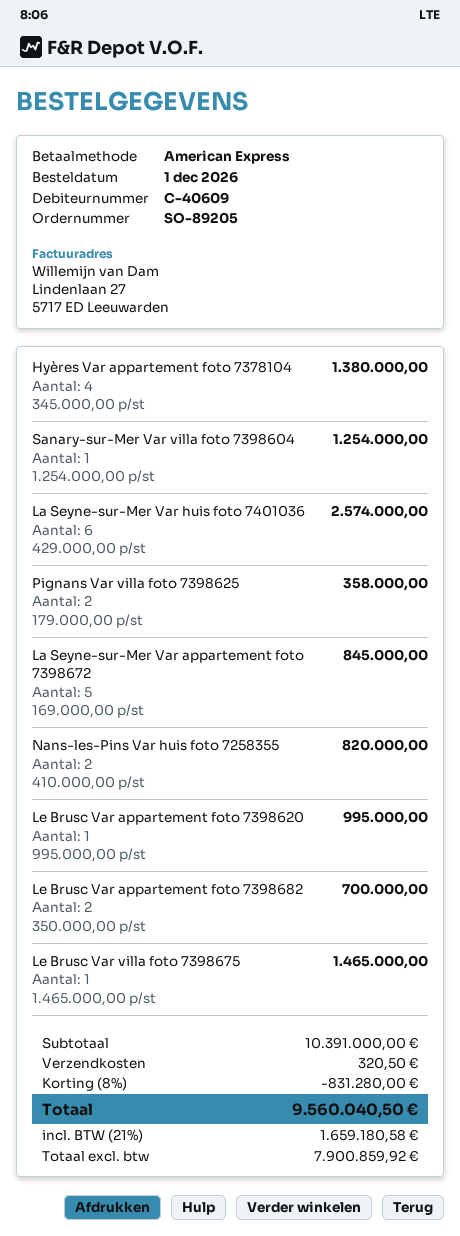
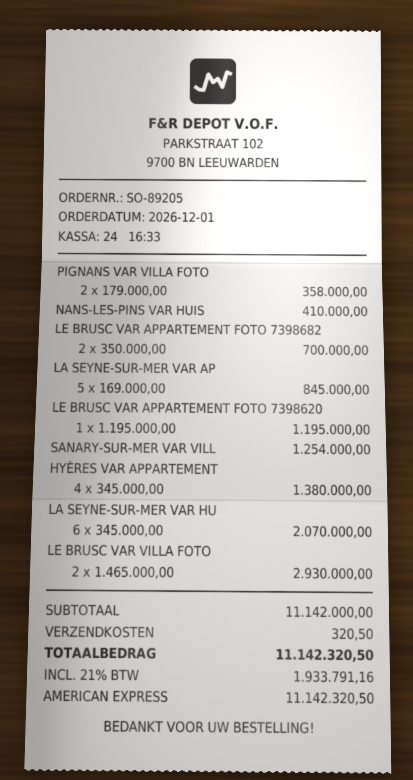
La Seyne-sur-Mer Var huis foto 7401036: 6 x 429000.00 = 2574000.00 -> 6 x 345000.00 = 2070000.00
Nans-les-Pins Var huis foto 7258355: 2 x 410000.00 = 820000.00 -> 1 x 410000.00 = 410000.00
Le Brusc Var appartement foto 7398620: 1 x 995000.00 = 995000.00 -> 1 x 1195000.00 = 1195000.00
Le Brusc Var villa foto 7398675: 1 x 1465000.00 = 1465000.00 -> 2 x 1465000.00 = 2930000.00
subtotal: 10391000.00 -> 11142000.00
discount: 8% = 831280.00 -> none
tax: 21% = 1659180.58 -> 21% = 1933791.16
total: 9560040.50 -> 11142320.50

